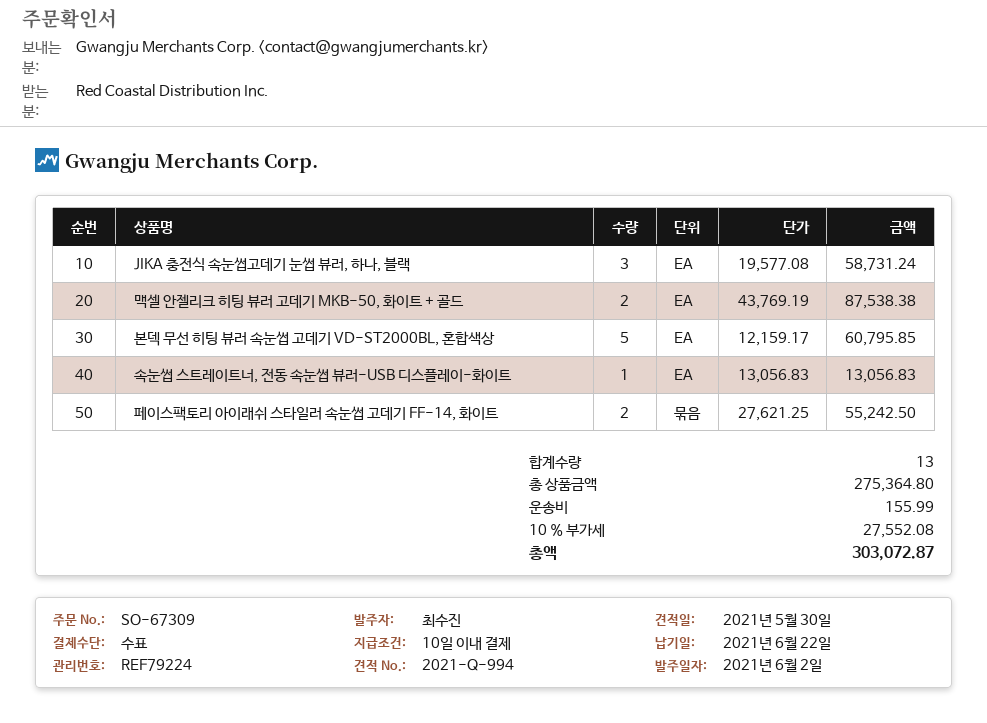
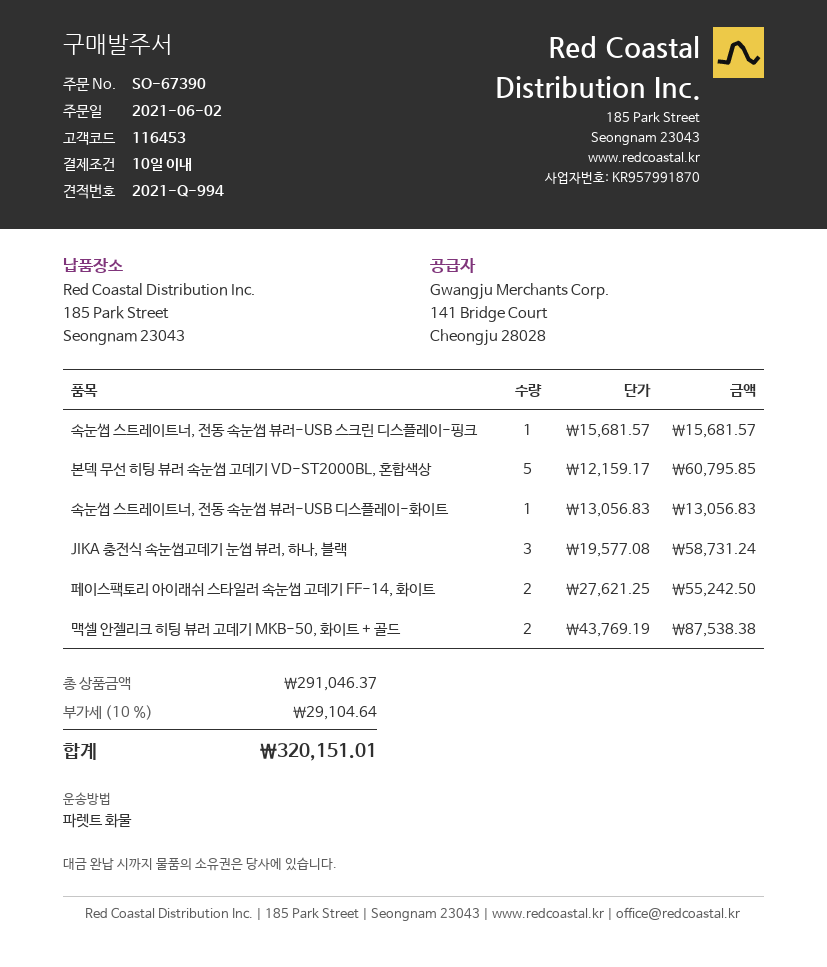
order number: SO-67309 -> SO-67390
속눈썹 스트레이트너, 전동 속눈썹 뷰러-USB 스크린 디스플레이-핑크: none -> 1 x 15681.57 = 15681.57
subtotal: 275364.80 -> 291046.37
shipping: 155.99 -> none
tax: 10% = 27552.08 -> 10% = 29104.64
total: 303072.87 -> 320151.01

